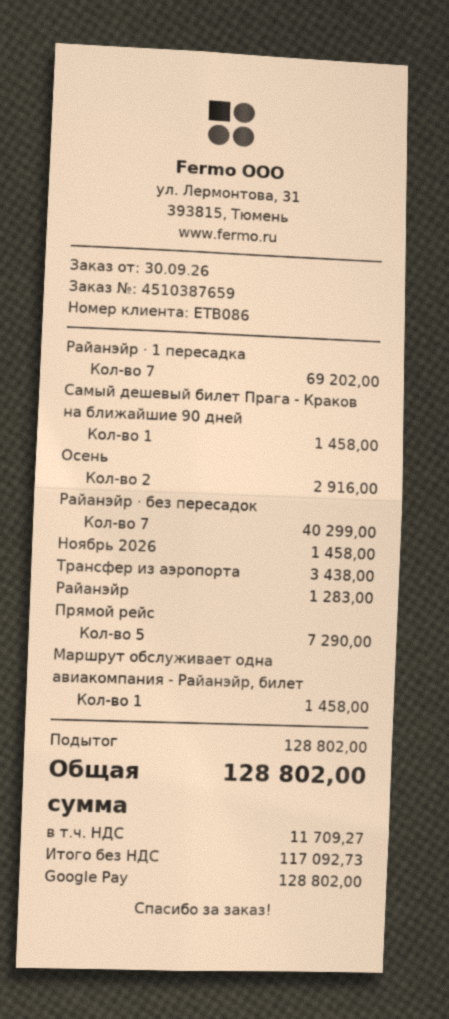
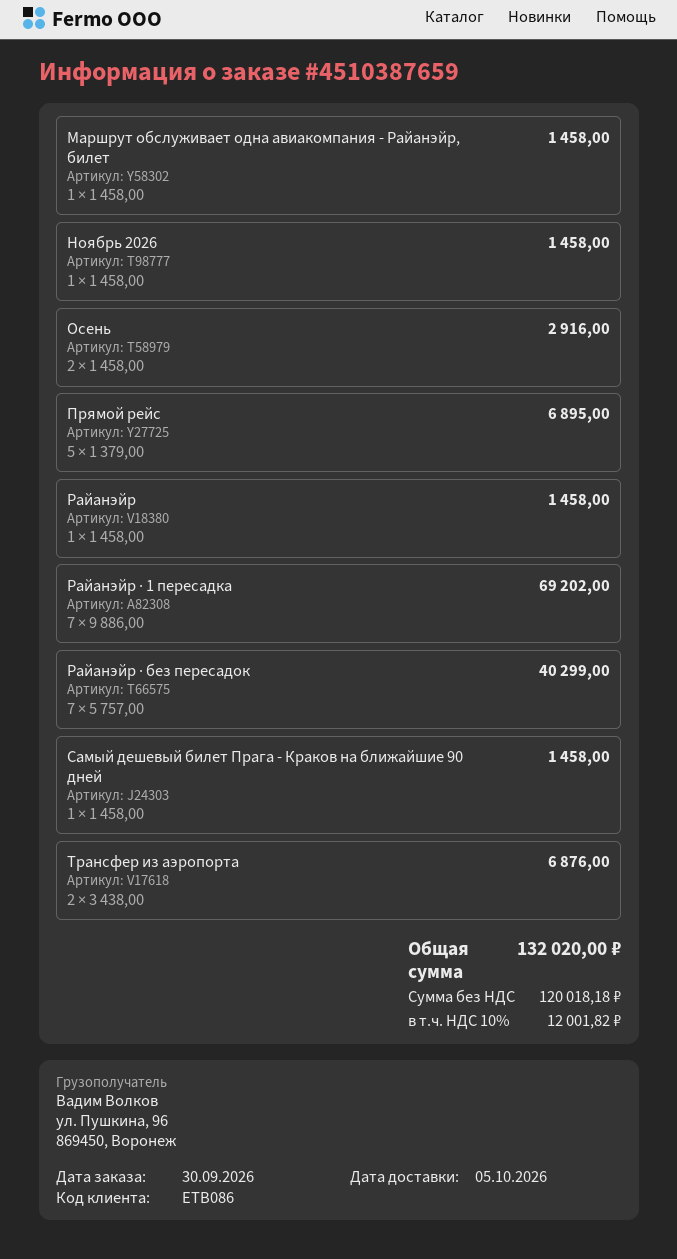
Трансфер из аэропорта: 1 for 3438.00 -> 2 for 6876.00
Райанэйр: 1 for 1283.00 -> 1 for 1458.00
Прямой рейс: 5 for 7290.00 -> 5 for 6895.00
net: 117092.73 -> 120018.18
tax: 11709.27 -> 12001.82
total: 128802.00 -> 132020.00

